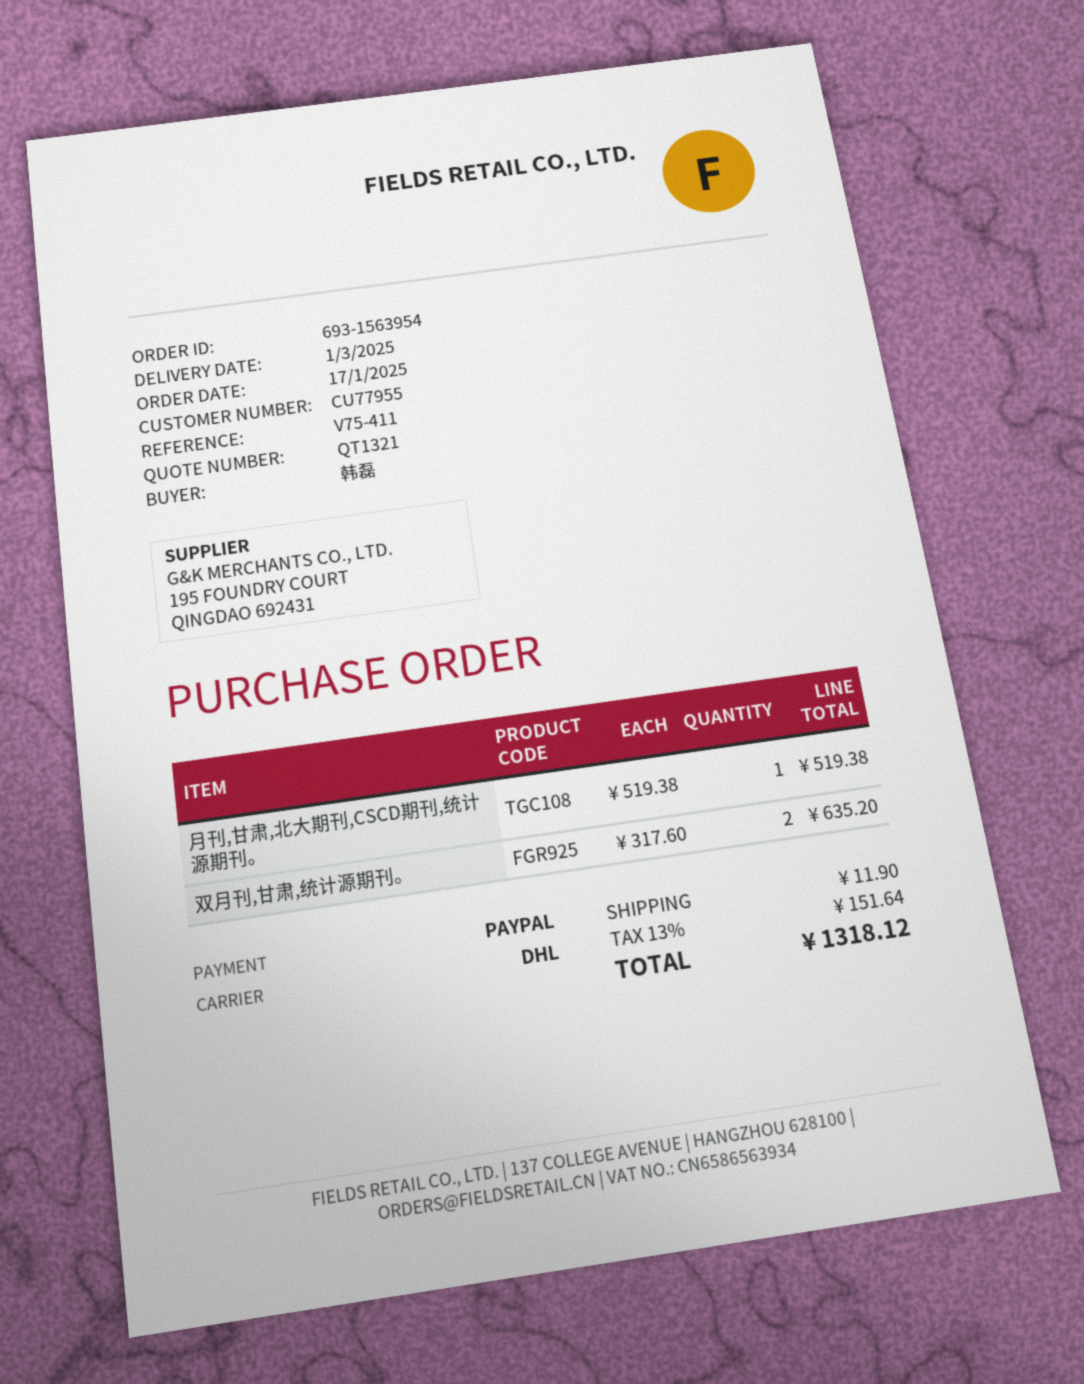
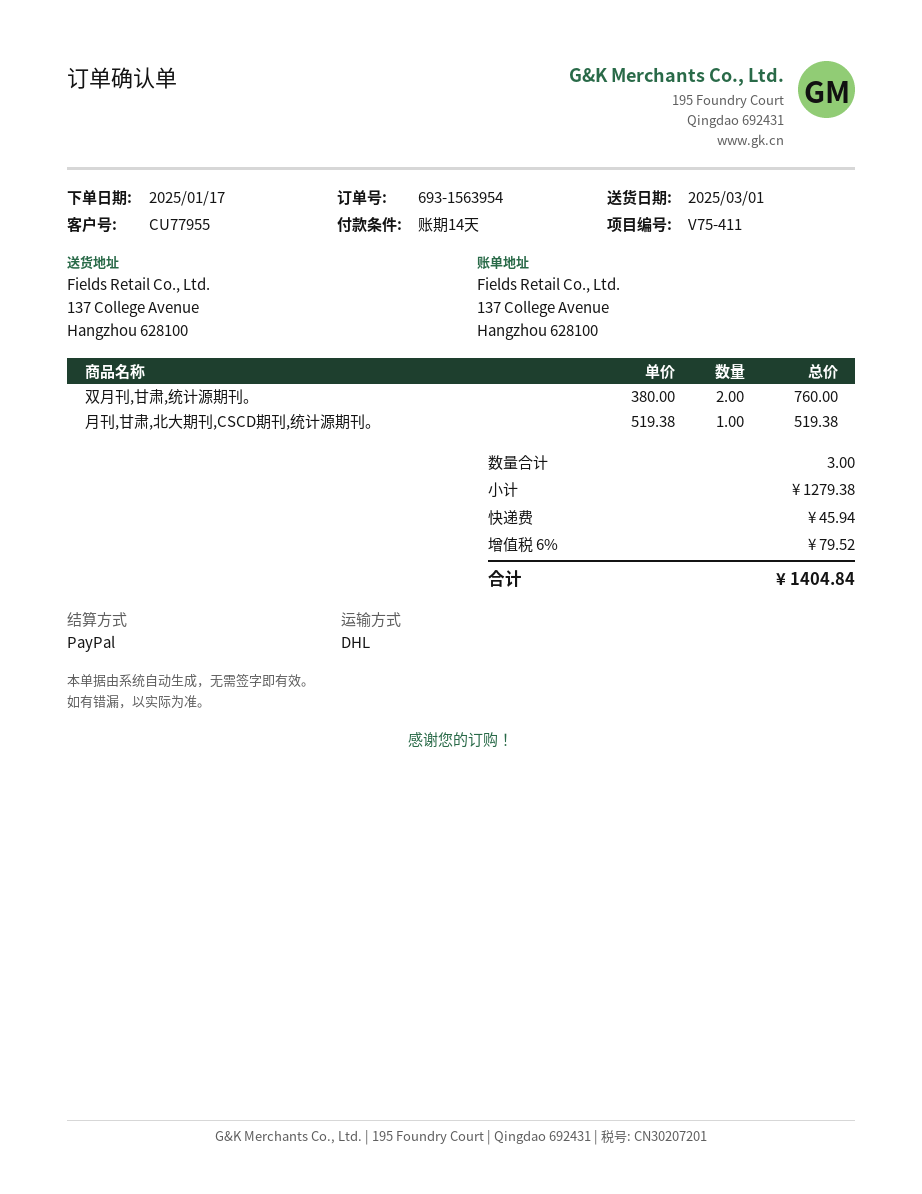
双月刊,甘肃,统计源期刊。: 2 x 317.60 = 635.20 -> 2 x 380.00 = 760.00
shipping: 11.90 -> 45.94
tax: 13% = 151.64 -> 6% = 79.52
total: 1318.12 -> 1404.84

